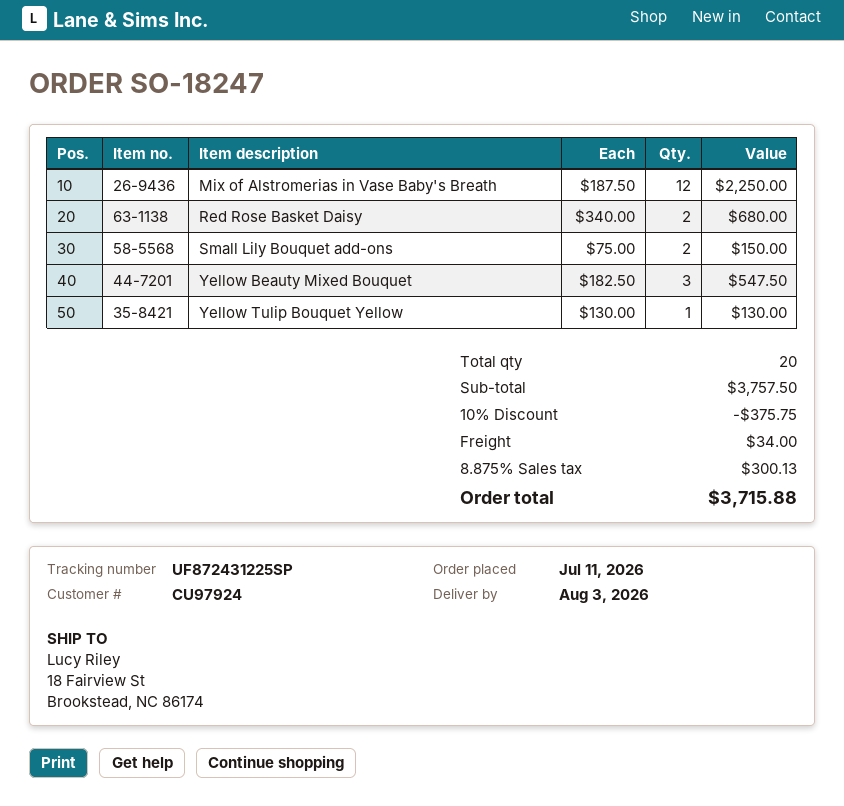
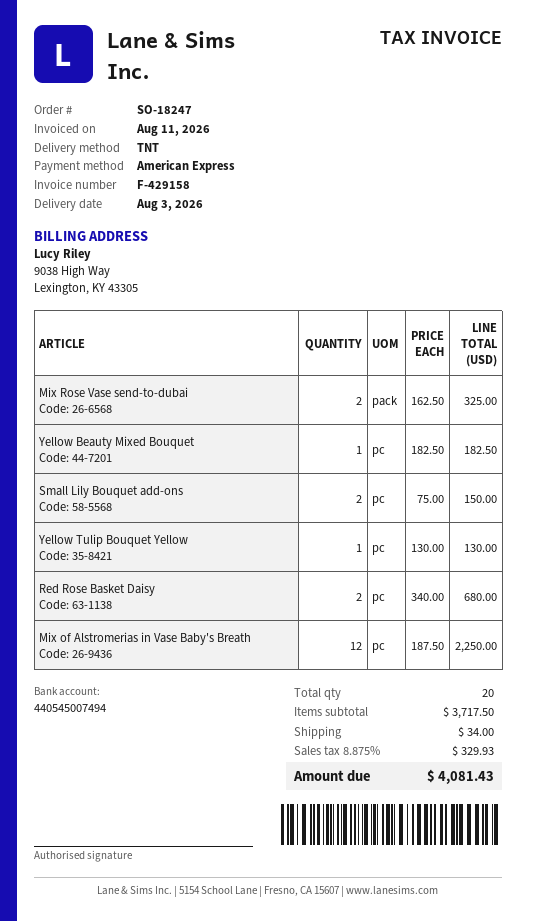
Yellow Beauty Mixed Bouquet: 3 x 182.50 = 547.50 -> 1 x 182.50 = 182.50
Mix Rose Vase send-to-dubai: none -> 2 x 162.50 = 325.00
subtotal: 3757.50 -> 3717.50
discount: 10% = 375.75 -> none
tax: 8.875% = 300.13 -> 8.875% = 329.93
total: 3715.88 -> 4081.43

